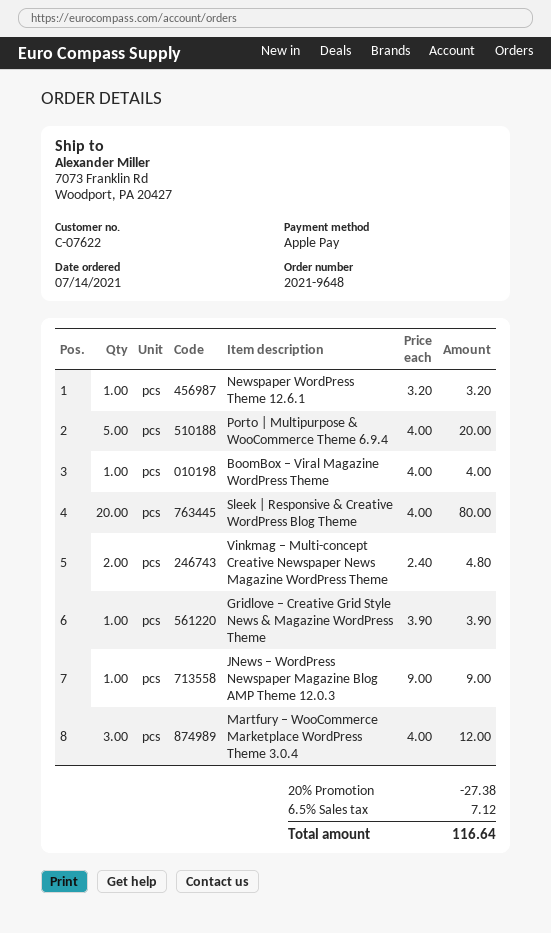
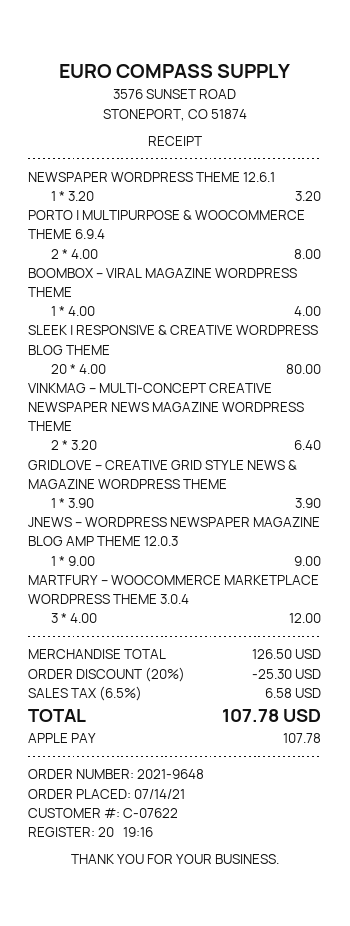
Porto | Multipurpose & WooCommerce Theme 6.9.4: 5 x 4.00 = 20.00 -> 2 x 4.00 = 8.00
Vinkmag – Multi-concept Creative Newspaper News Magazine WordPress Theme: 2 x 2.40 = 4.80 -> 2 x 3.20 = 6.40
discount: 20% = 27.38 -> 20% = 25.30
tax: 6.5% = 7.12 -> 6.5% = 6.58
total: 116.64 -> 107.78

